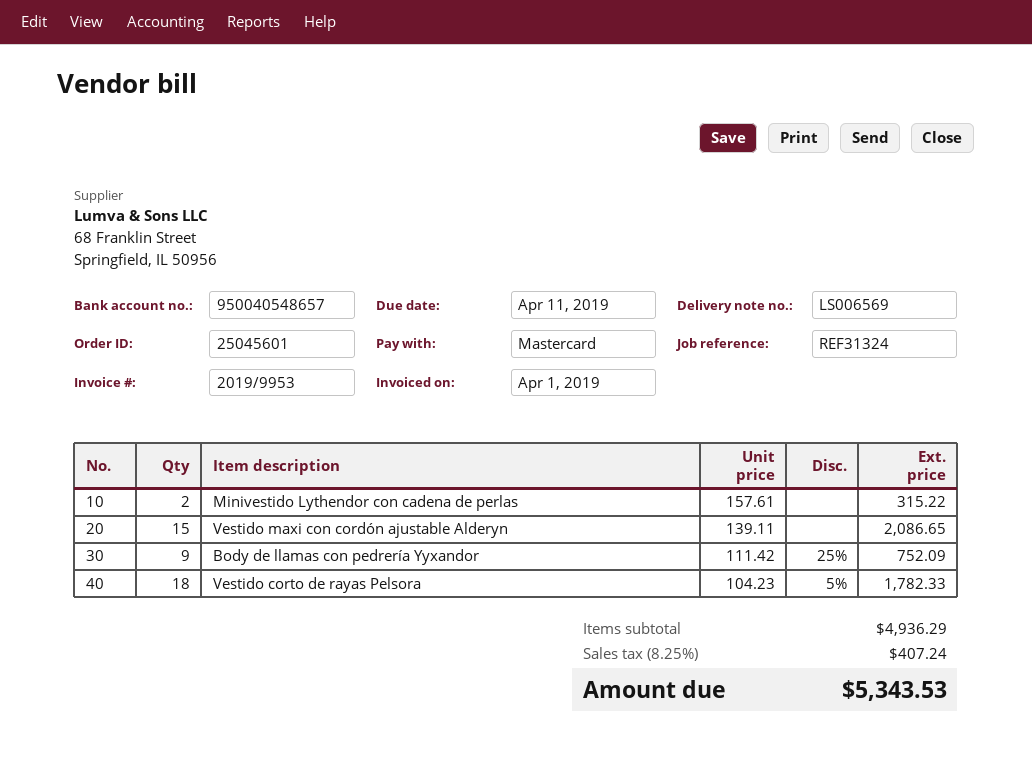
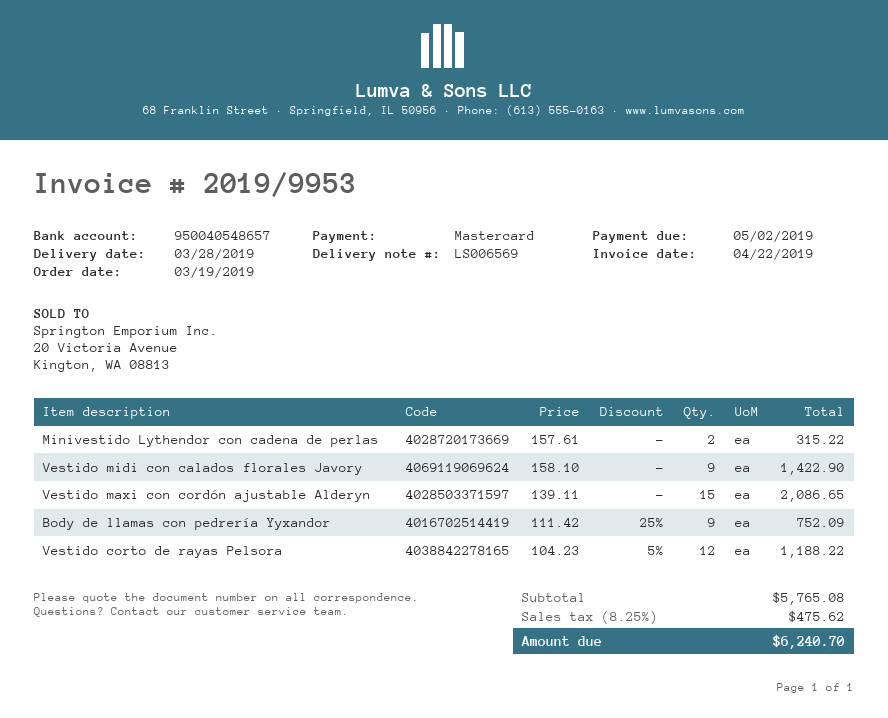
invoice date: 2019-04-01 -> 2019-04-22
due date: 2019-04-11 -> 2019-05-02
Vestido corto de rayas Pelsora: 18 x 104.23 - 5% = 1782.33 -> 12 x 104.23 - 5% = 1188.22
Vestido midi con calados florales Javory: none -> 9 x 158.10 = 1422.90
subtotal: 4936.29 -> 5765.08
tax: 8.25% = 407.24 -> 8.25% = 475.62
total: 5343.53 -> 6240.70

